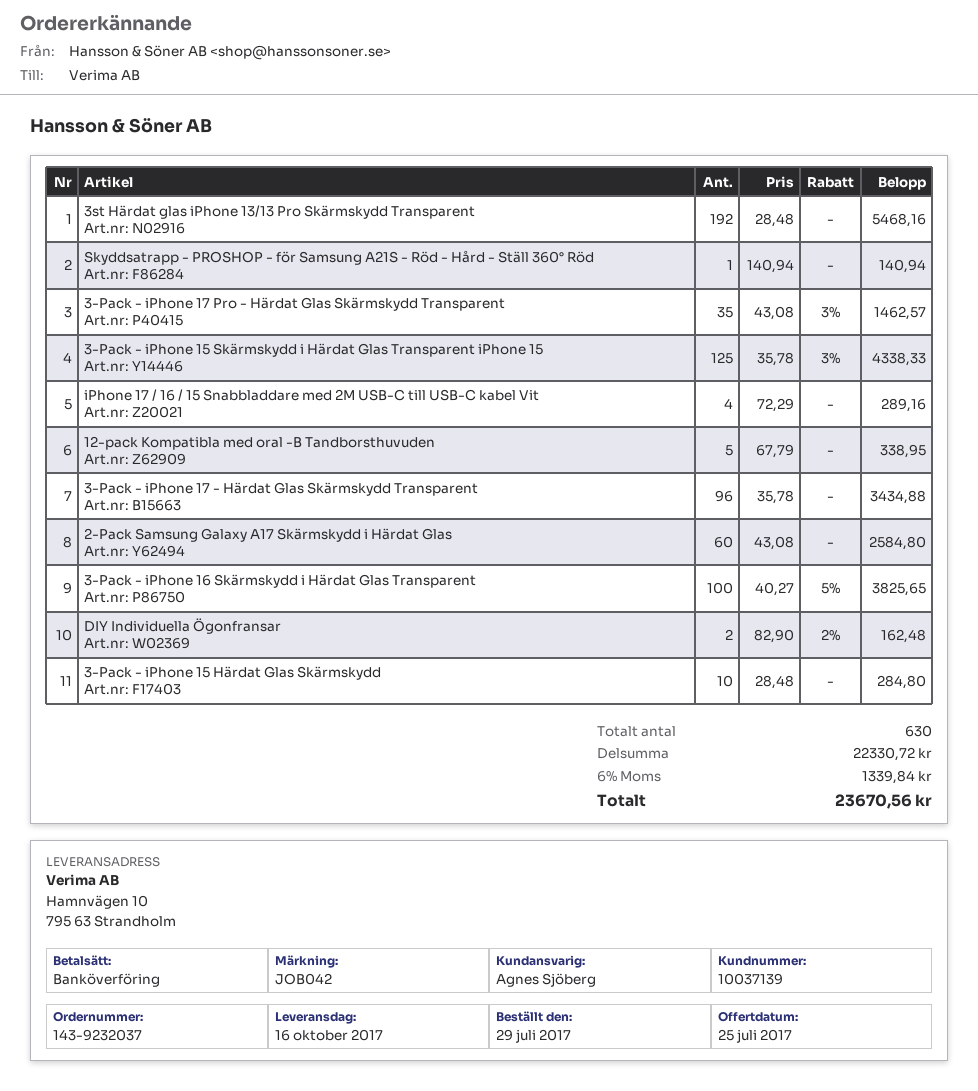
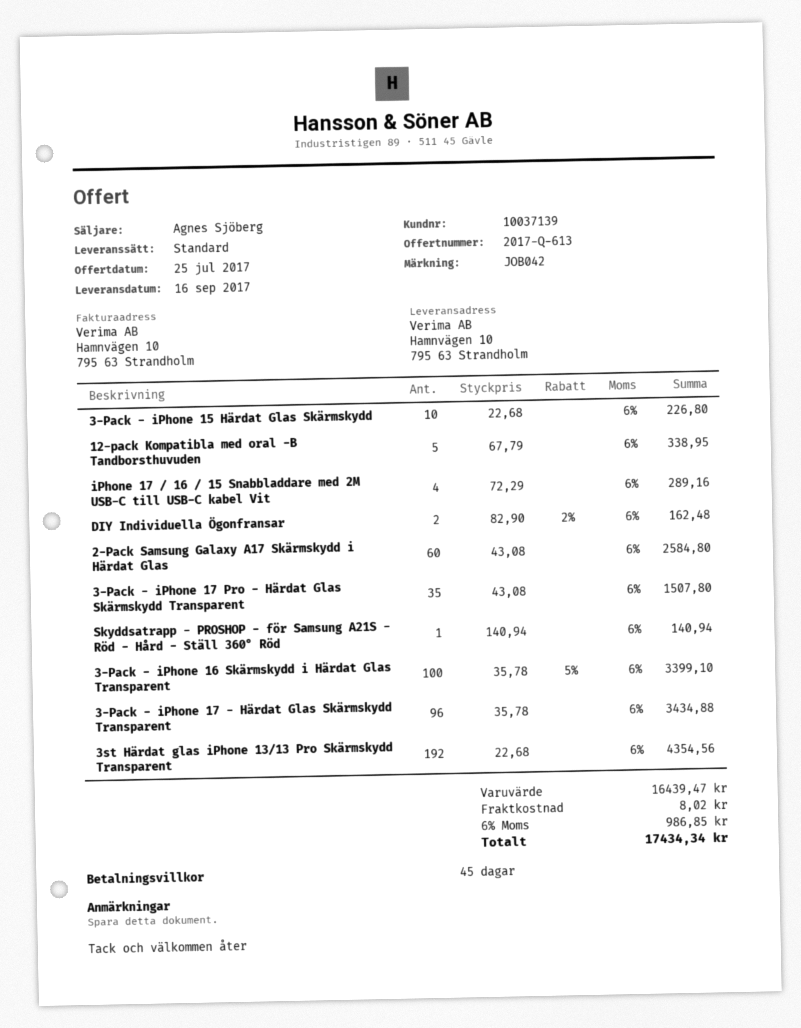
delivery date: 2017-10-16 -> 2017-09-16
3st Härdat glas iPhone 13/13 Pro Skärmskydd Transparent: 192 x 28.48 = 5468.16 -> 192 x 22.68 = 4354.56
3-Pack - iPhone 17 Pro - Härdat Glas Skärmskydd Transparent: 35 x 43.08 - 3% = 1462.57 -> 35 x 43.08 = 1507.80
3-Pack - iPhone 15 Skärmskydd i Härdat Glas Transparent iPhone 15: 125 x 35.78 - 3% = 4338.33 -> none
3-Pack - iPhone 16 Skärmskydd i Härdat Glas Transparent: 100 x 40.27 - 5% = 3825.65 -> 100 x 35.78 - 5% = 3399.10
3-Pack - iPhone 15 Härdat Glas Skärmskydd: 10 x 28.48 = 284.80 -> 10 x 22.68 = 226.80
subtotal: 22330.72 -> 16439.47
shipping: none -> 8.02
tax: 6% = 1339.84 -> 6% = 986.85
total: 23670.56 -> 17434.34

